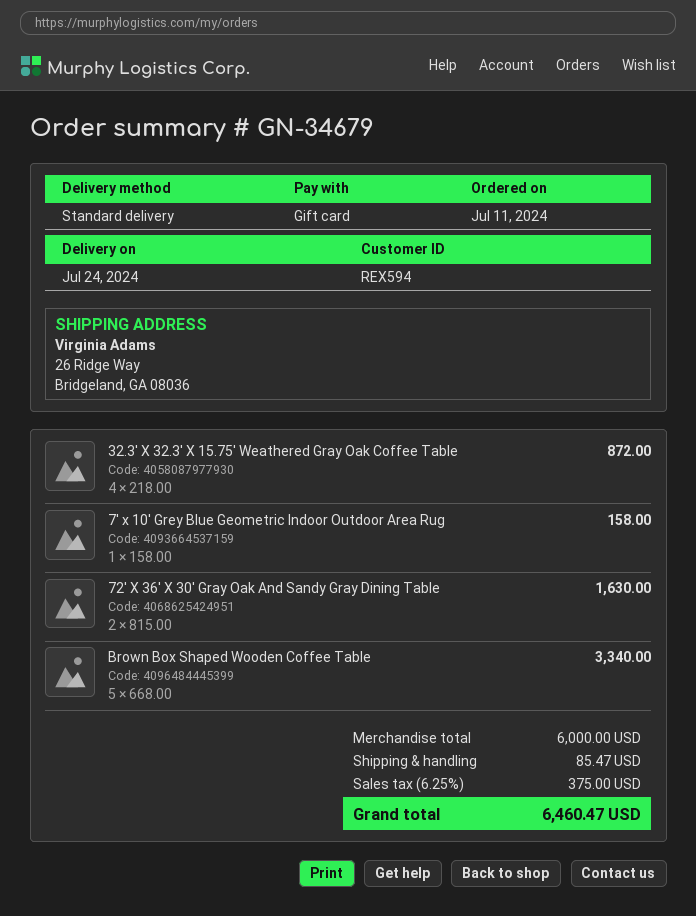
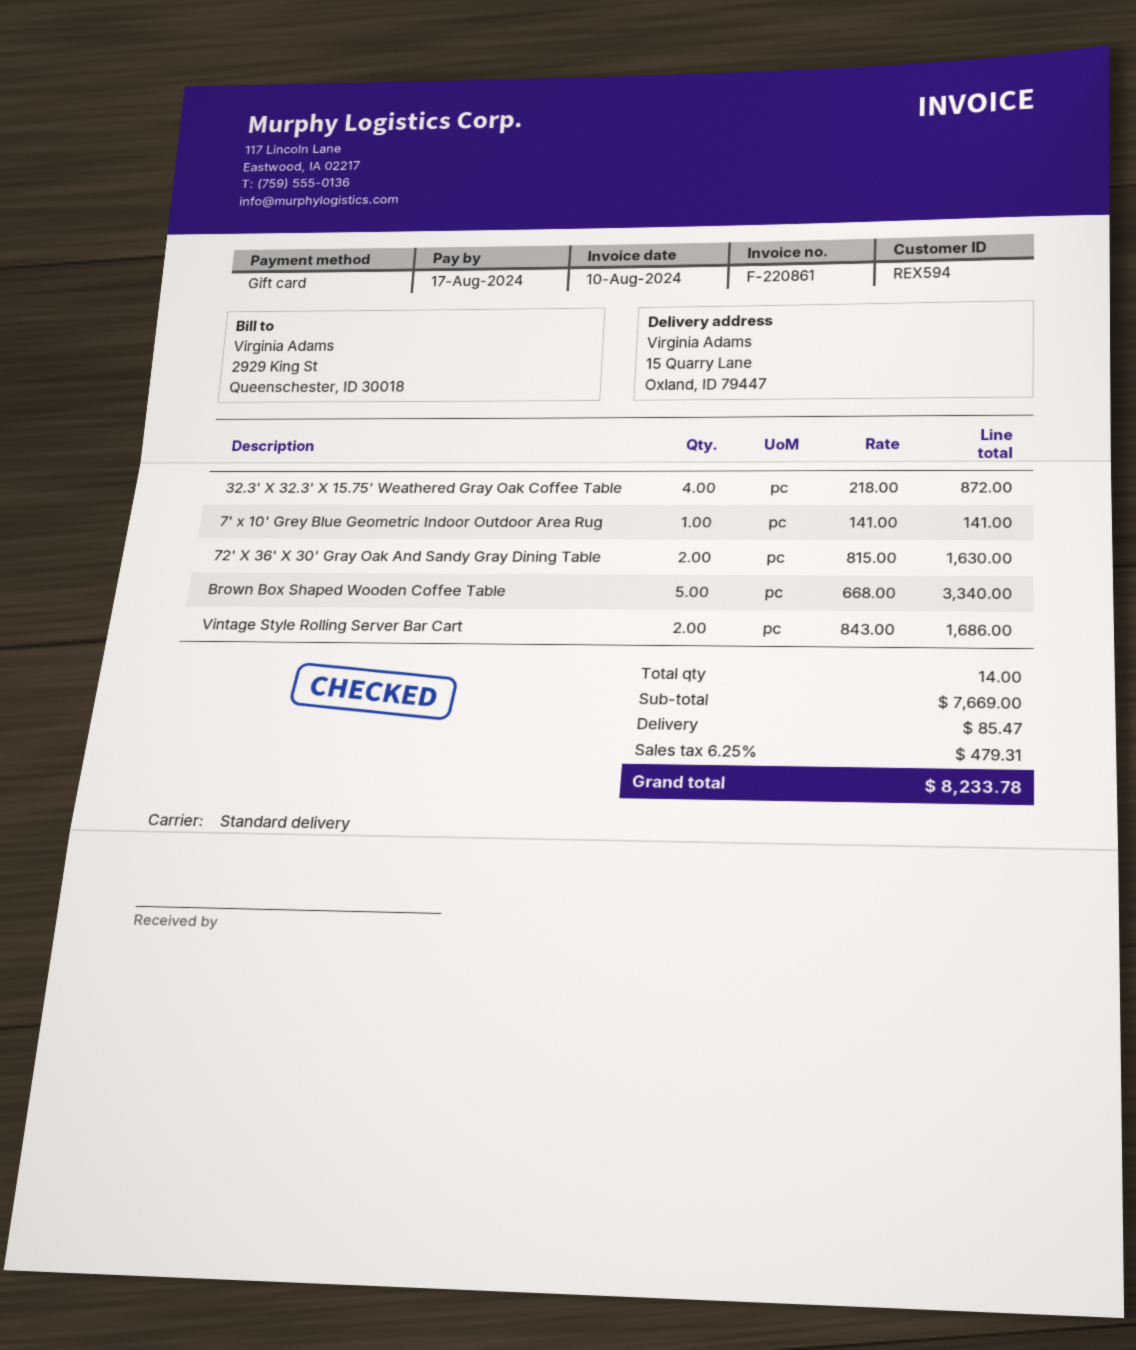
ship to: 26 Ridge Way, Bridgeland, GA 08036 -> 15 Quarry Lane, Oxland, ID 79447
7' x 10' Grey Blue Geometric Indoor Outdoor Area Rug: 1 x 158.00 = 158.00 -> 1 x 141.00 = 141.00
Vintage Style Rolling Server Bar Cart: none -> 2 x 843.00 = 1686.00
subtotal: 6000.00 -> 7669.00
tax: 6.25% = 375.00 -> 6.25% = 479.31
total: 6460.47 -> 8233.78

